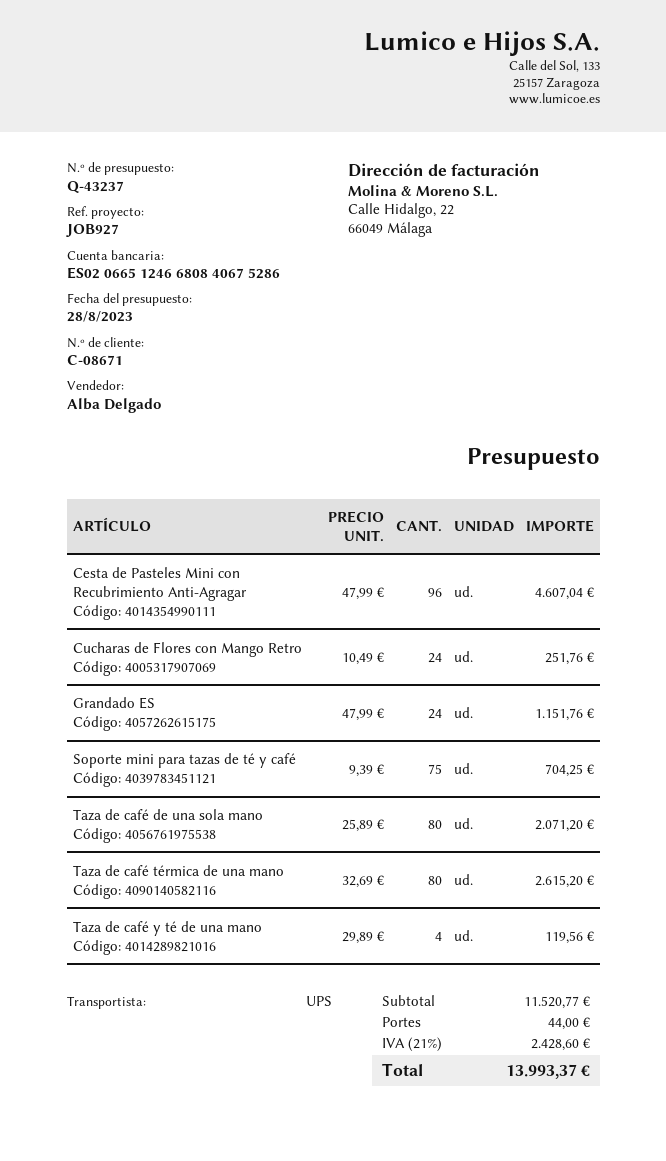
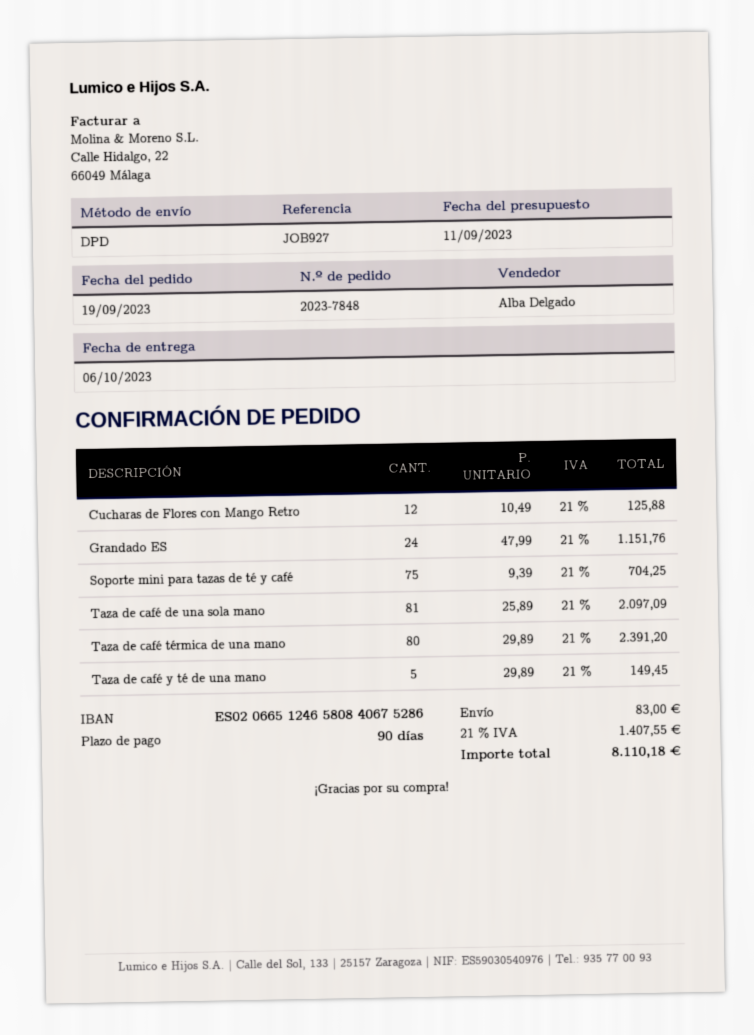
quote date: 2023-08-28 -> 2023-09-11
bank account: ES0206651246680840675286 -> ES0206651246580840675286
shipping method: UPS -> DPD
Cesta de Pasteles Mini con Recubrimiento Anti-Agragar: 96 x 47.99 = 4607.04 -> none
Cucharas de Flores con Mango Retro: 24 x 10.49 = 251.76 -> 12 x 10.49 = 125.88
Taza de café de una sola mano: 80 x 25.89 = 2071.20 -> 81 x 25.89 = 2097.09
Taza de café térmica de una mano: 80 x 32.69 = 2615.20 -> 80 x 29.89 = 2391.20
Taza de café y té de una mano: 4 x 29.89 = 119.56 -> 5 x 29.89 = 149.45
shipping: 44.00 -> 83.00
tax: 21% = 2428.60 -> 21% = 1407.55
total: 13993.37 -> 8110.18

